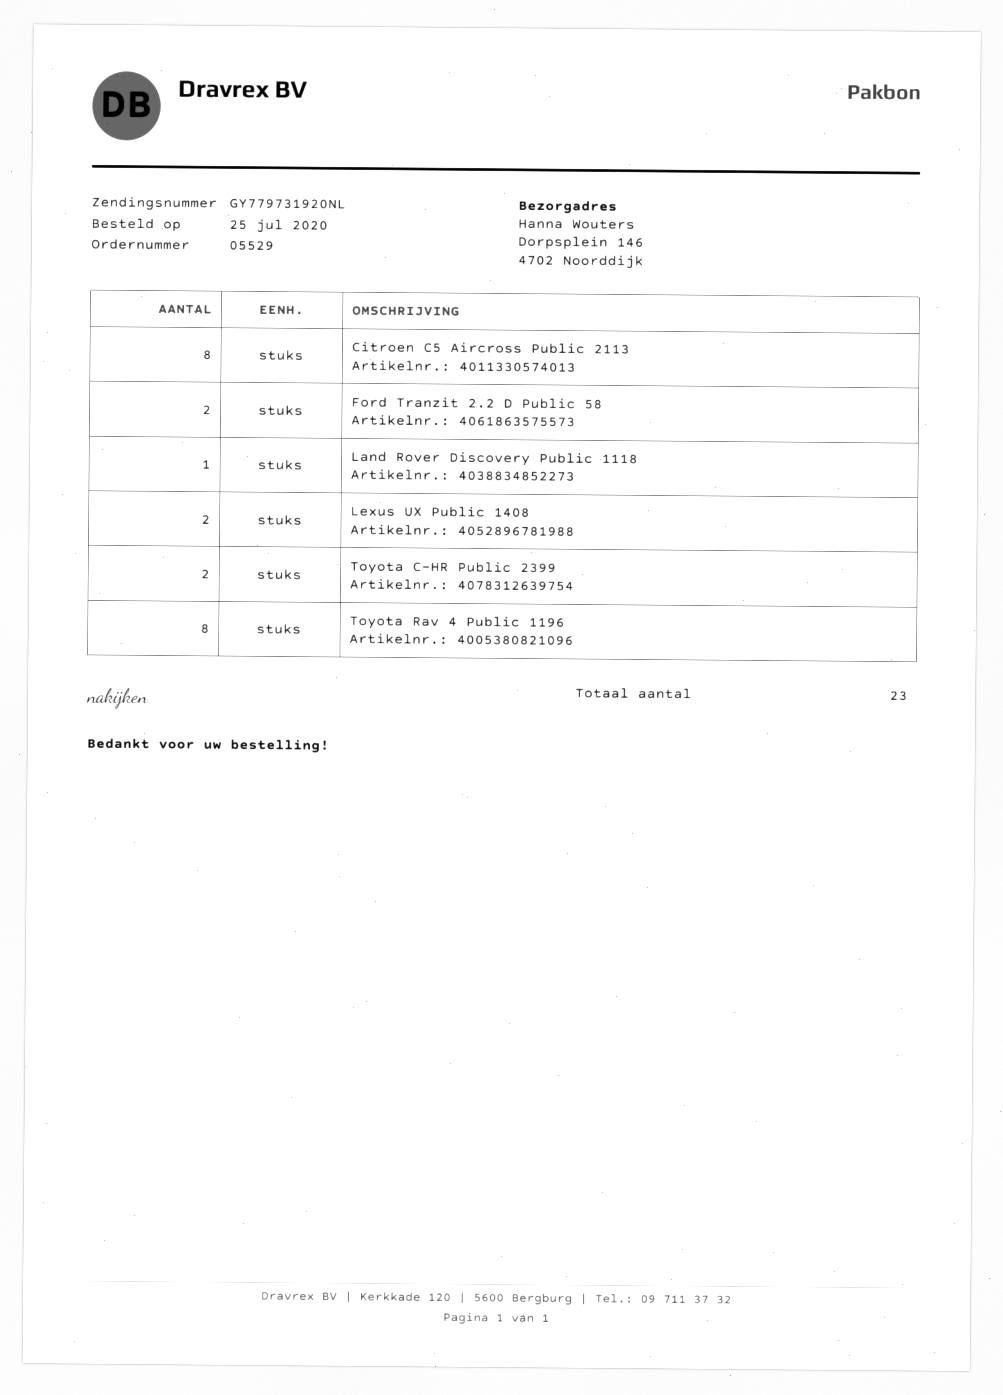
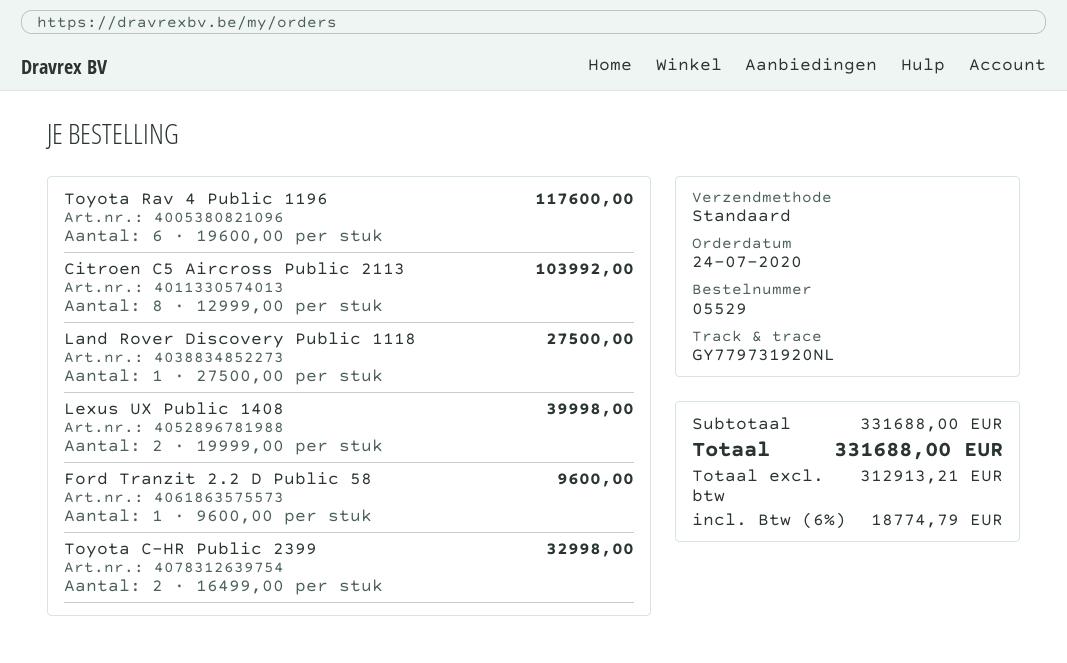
order date: 2020-07-25 -> 2020-07-24
Ford Tranzit 2.2 D Public 58: 2 -> 1
Toyota Rav 4 Public 1196: 8 -> 6

